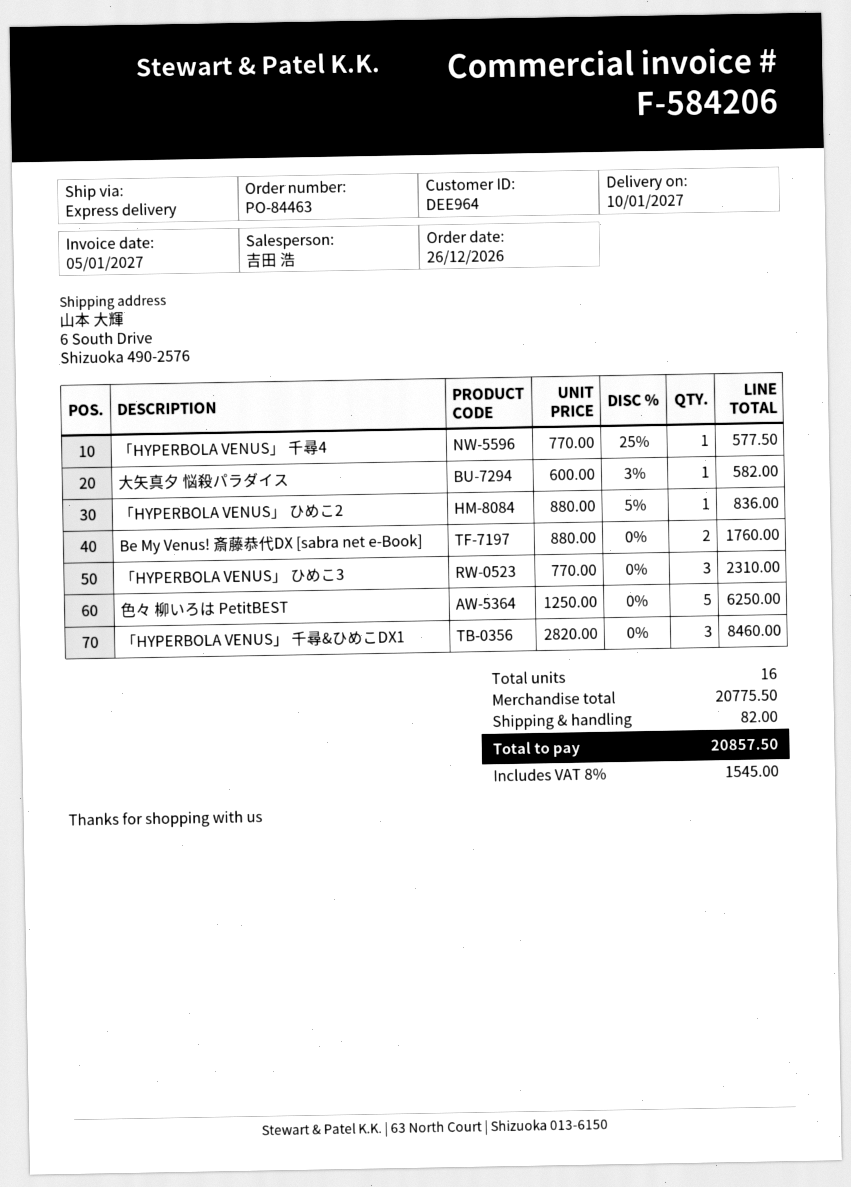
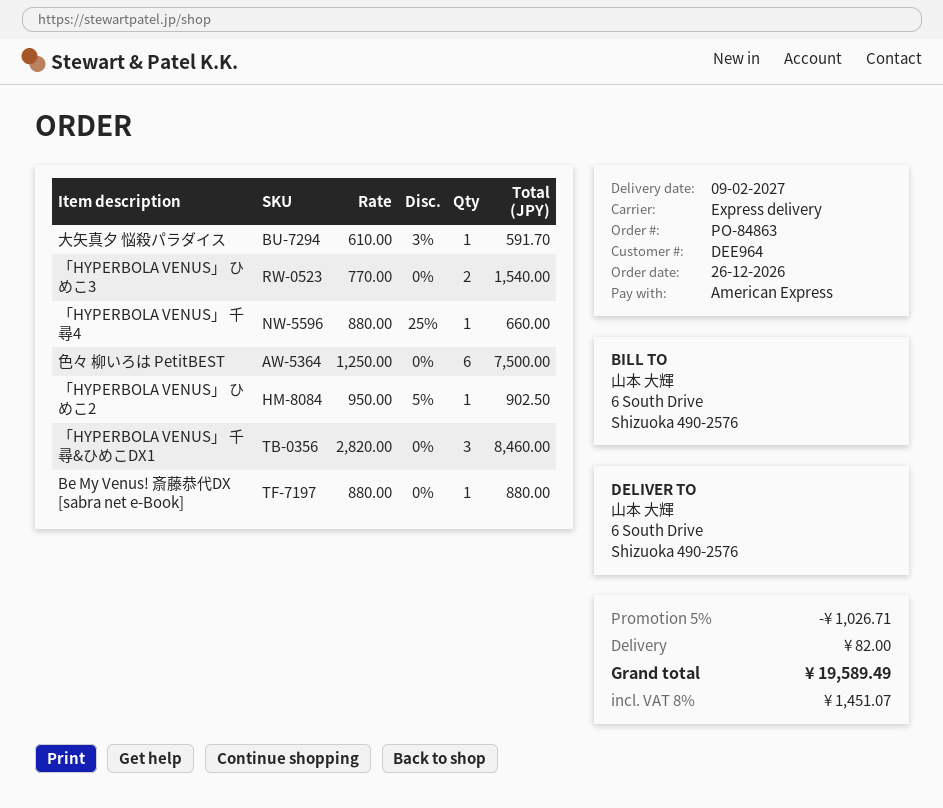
order number: PO-84463 -> PO-84863
delivery date: 2027-01-10 -> 2027-02-09
「HYPERBOLA VENUS」 千尋4: 1 x 770.00 - 25% = 577.50 -> 1 x 880.00 - 25% = 660.00
大矢真夕 悩殺パラダイス: 1 x 600.00 - 3% = 582.00 -> 1 x 610.00 - 3% = 591.70
「HYPERBOLA VENUS」 ひめこ2: 1 x 880.00 - 5% = 836.00 -> 1 x 950.00 - 5% = 902.50
Be My Venus! 斎藤恭代DX [sabra net e-Book]: 2 x 880.00 = 1760.00 -> 1 x 880.00 = 880.00
「HYPERBOLA VENUS」 ひめこ3: 3 x 770.00 = 2310.00 -> 2 x 770.00 = 1540.00
色々 柳いろは PetitBEST: 5 x 1250.00 = 6250.00 -> 6 x 1250.00 = 7500.00
discount: none -> 5% = 1026.71
tax: 8% = 1545.00 -> 8% = 1451.07
total: 20857.50 -> 19589.49

